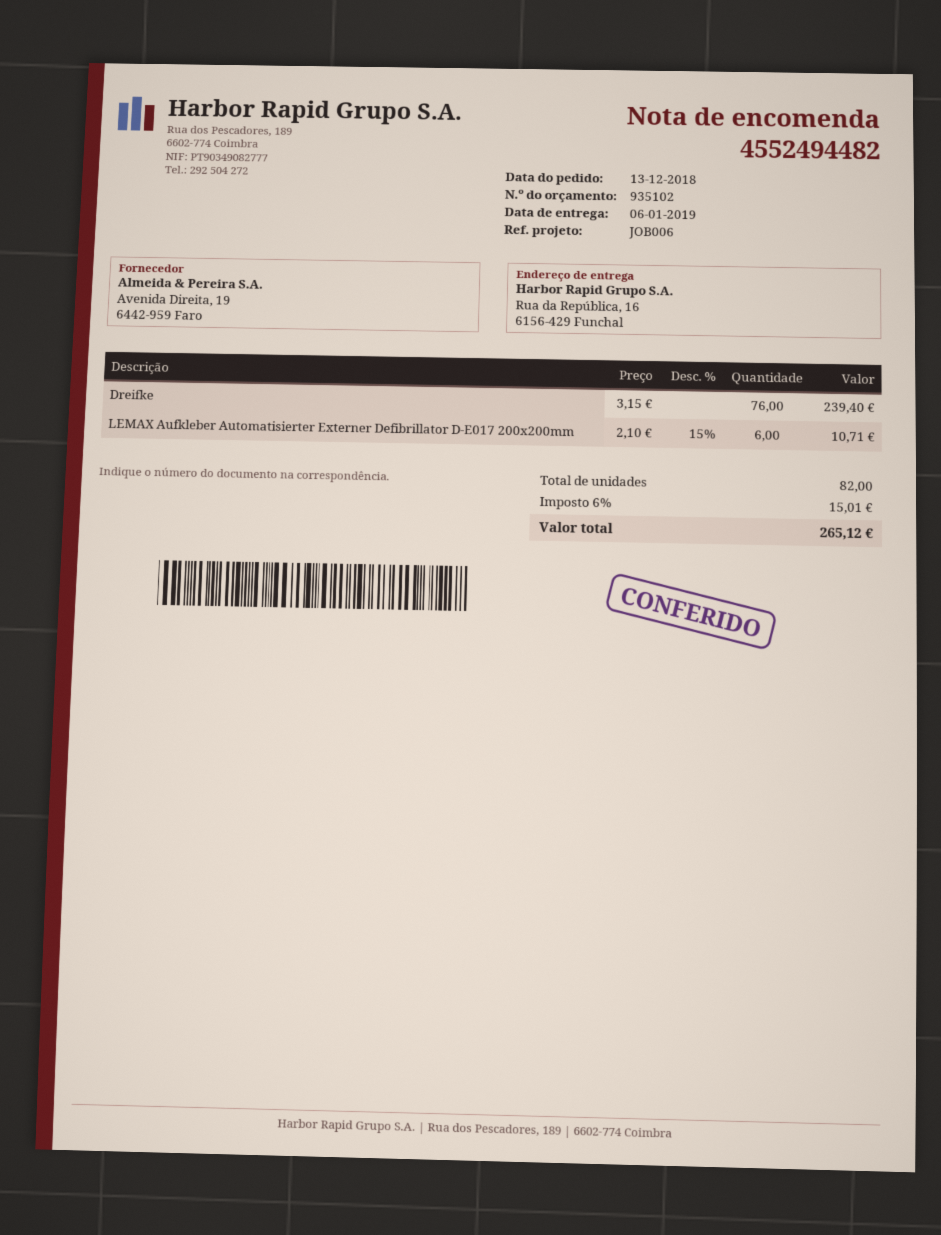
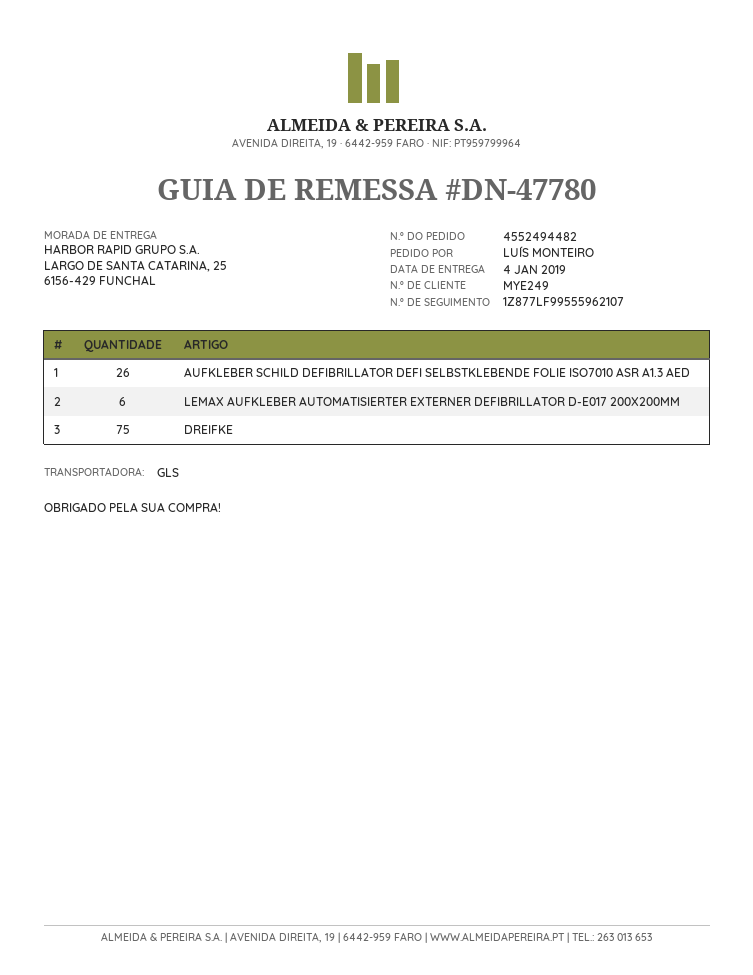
delivery date: 2019-01-06 -> 2019-01-04
ship to: Rua da República, 16, 6156-429 Funchal -> LARGO DE SANTA CATARINA, 25, 6156-429 FUNCHAL
Dreifke: 76 -> 75
AUFKLEBER SCHILD DEFIBRILLATOR DEFI SELBSTKLEBENDE FOLIE ISO7010 ASR A1.3 AED: none -> 26

